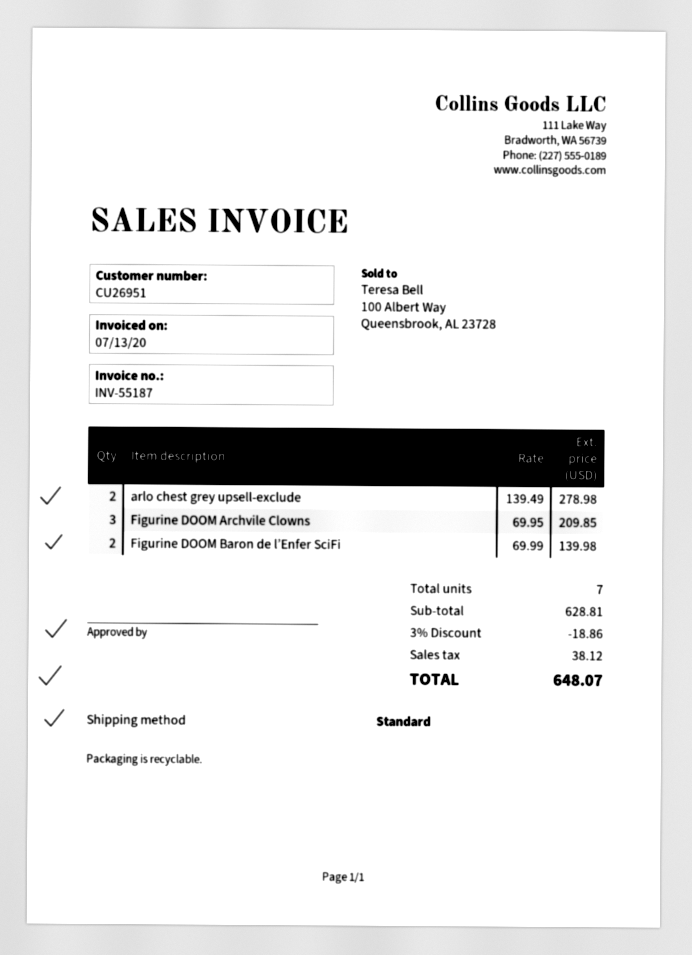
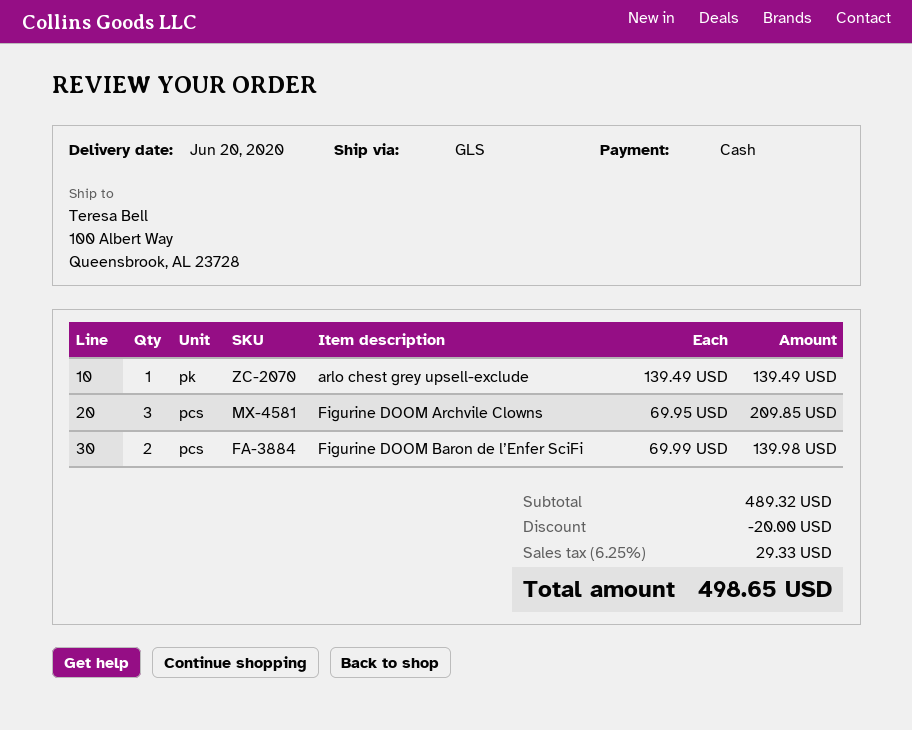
shipping method: standard -> GLS
arlo chest grey upsell-exclude: 2 x 139.49 = 278.98 -> 1 x 139.49 = 139.49
subtotal: 628.81 -> 489.32
discount: 18.86 -> 20.00
tax: 38.12 -> 29.33
total: 648.07 -> 498.65

